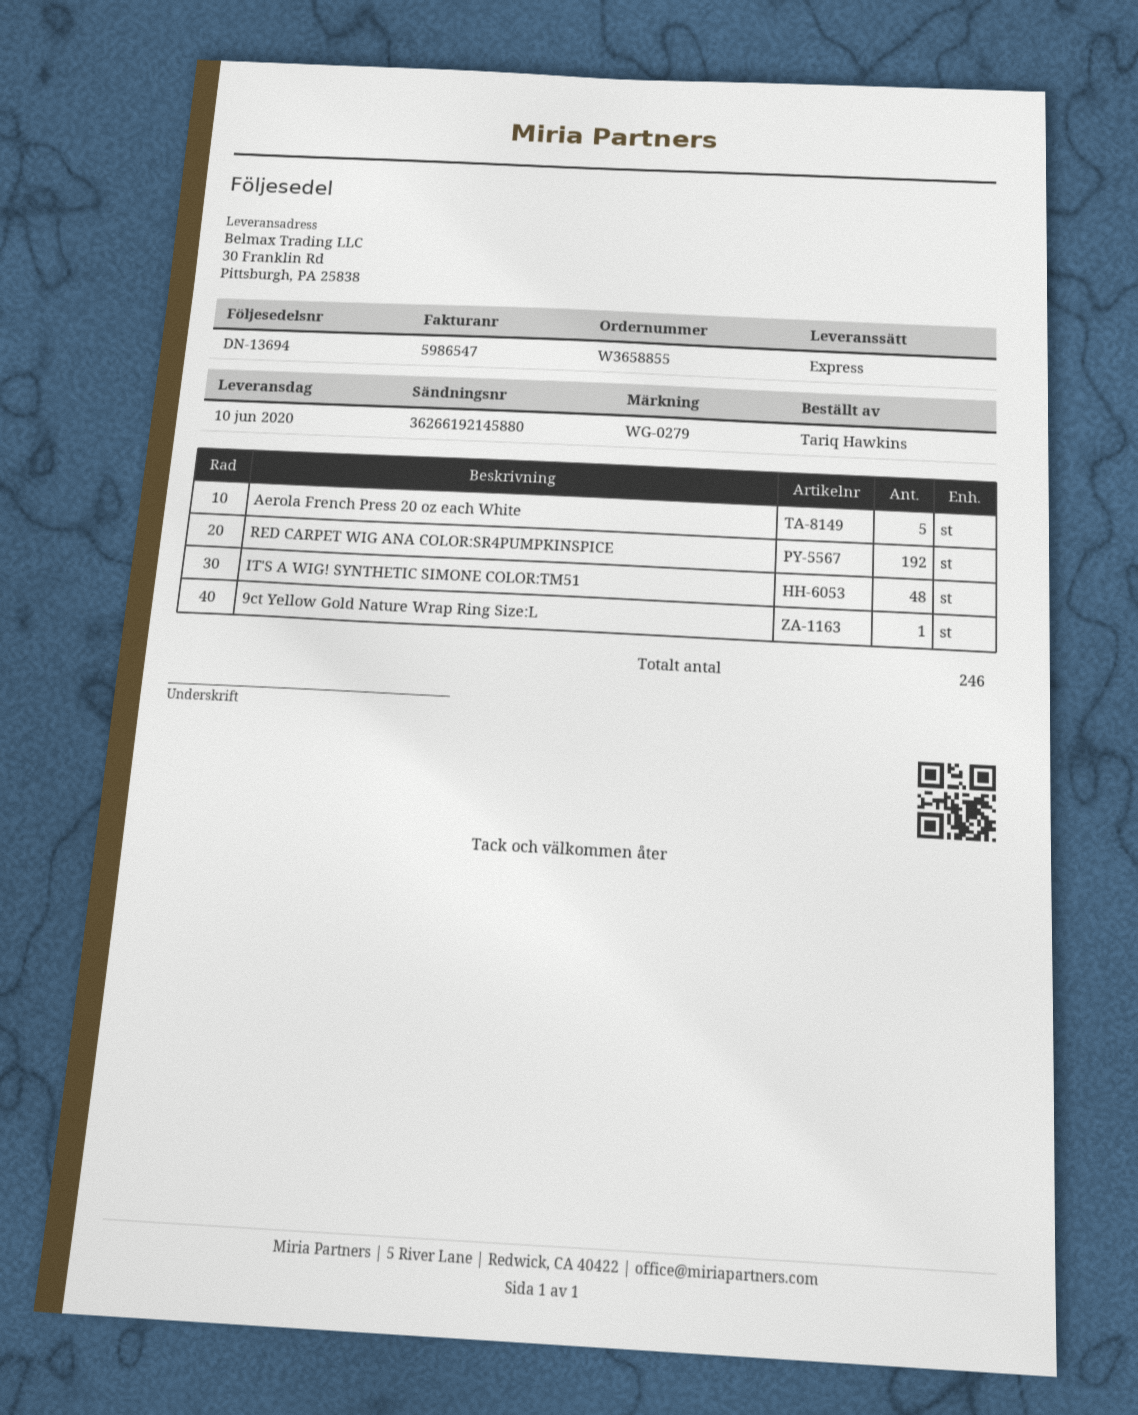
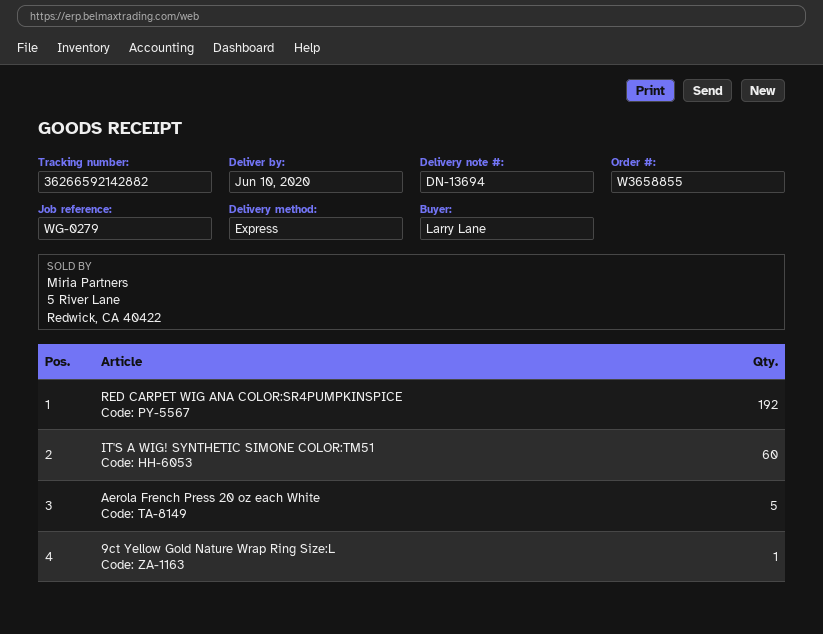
ordered by: Tariq Hawkins -> Larry Lane
tracking number: 36266192145880 -> 36266592142882
IT'S A WIG! SYNTHETIC SIMONE COLOR:TM51: 48 -> 60

